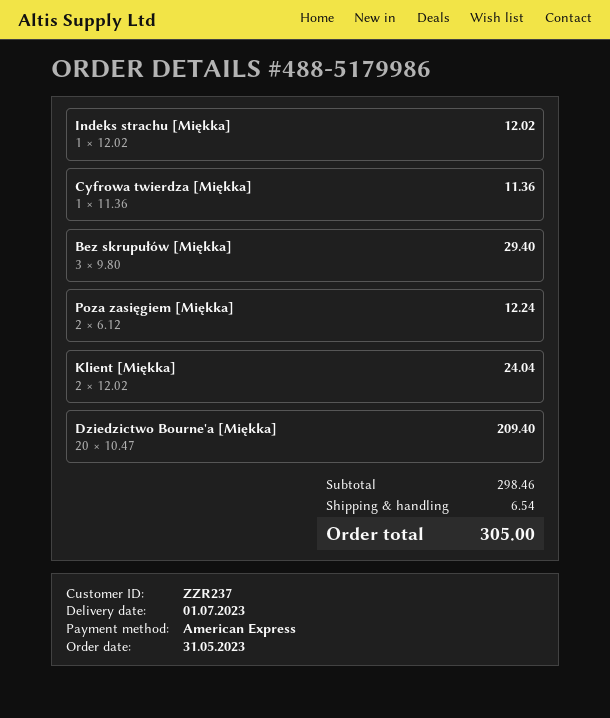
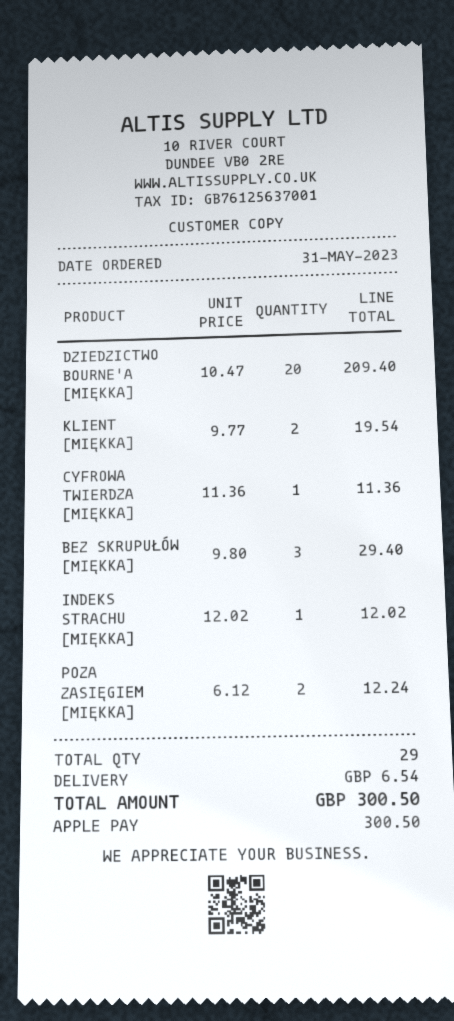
payment method: American Express -> Apple Pay
Klient [Miękka]: 2 x 12.02 = 24.04 -> 2 x 9.77 = 19.54
total: 305.00 -> 300.50

